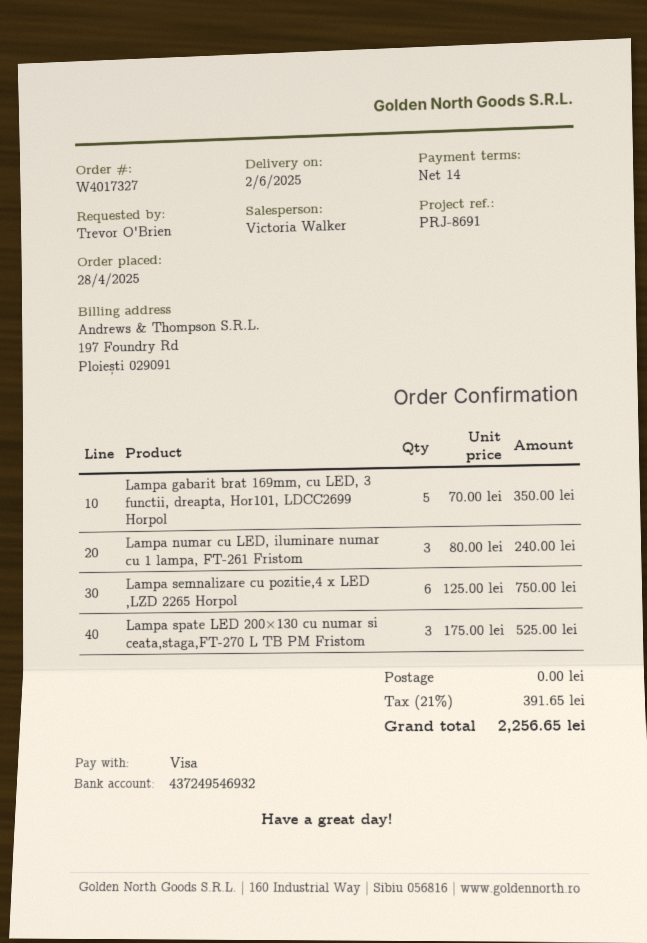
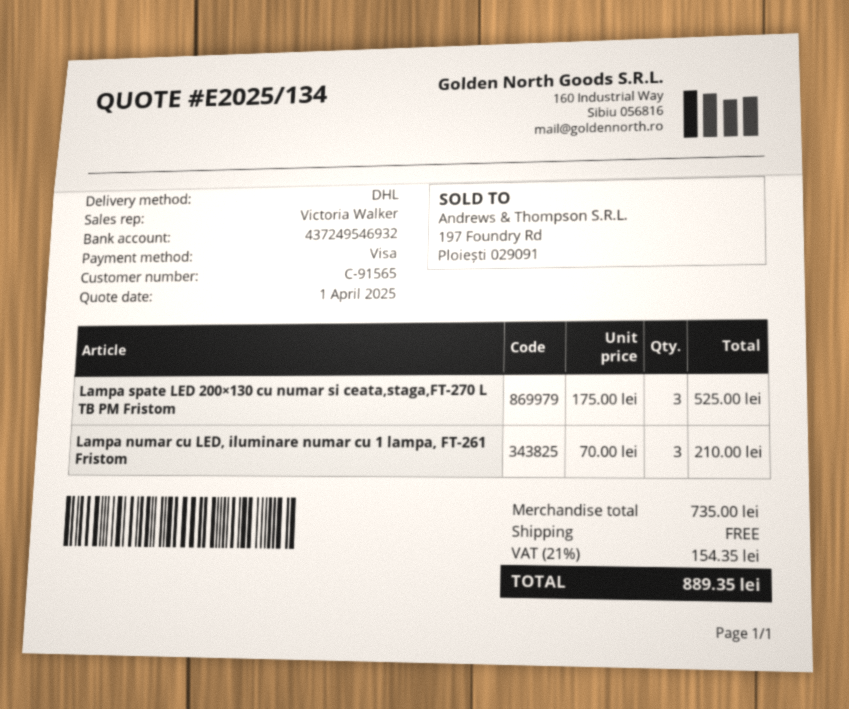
Lampa gabarit brat 169mm, cu LED, 3 functii, dreapta, Hor101, LDCC2699 Horpol: 5 x 70.00 = 350.00 -> none
Lampa numar cu LED, iluminare numar cu 1 lampa, FT-261 Fristom: 3 x 80.00 = 240.00 -> 3 x 70.00 = 210.00
Lampa semnalizare cu pozitie,4 x LED ,LZD 2265 Horpol: 6 x 125.00 = 750.00 -> none
tax: 21% = 391.65 -> 21% = 154.35
total: 2256.65 -> 889.35

